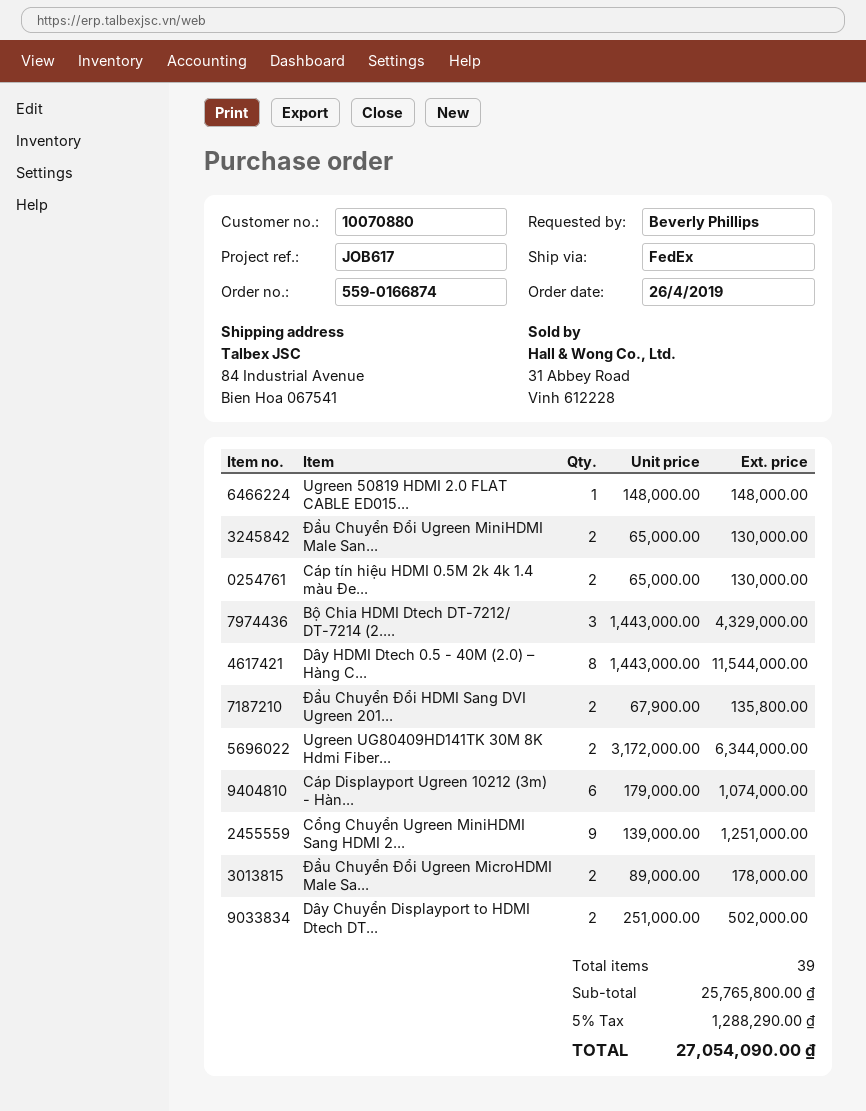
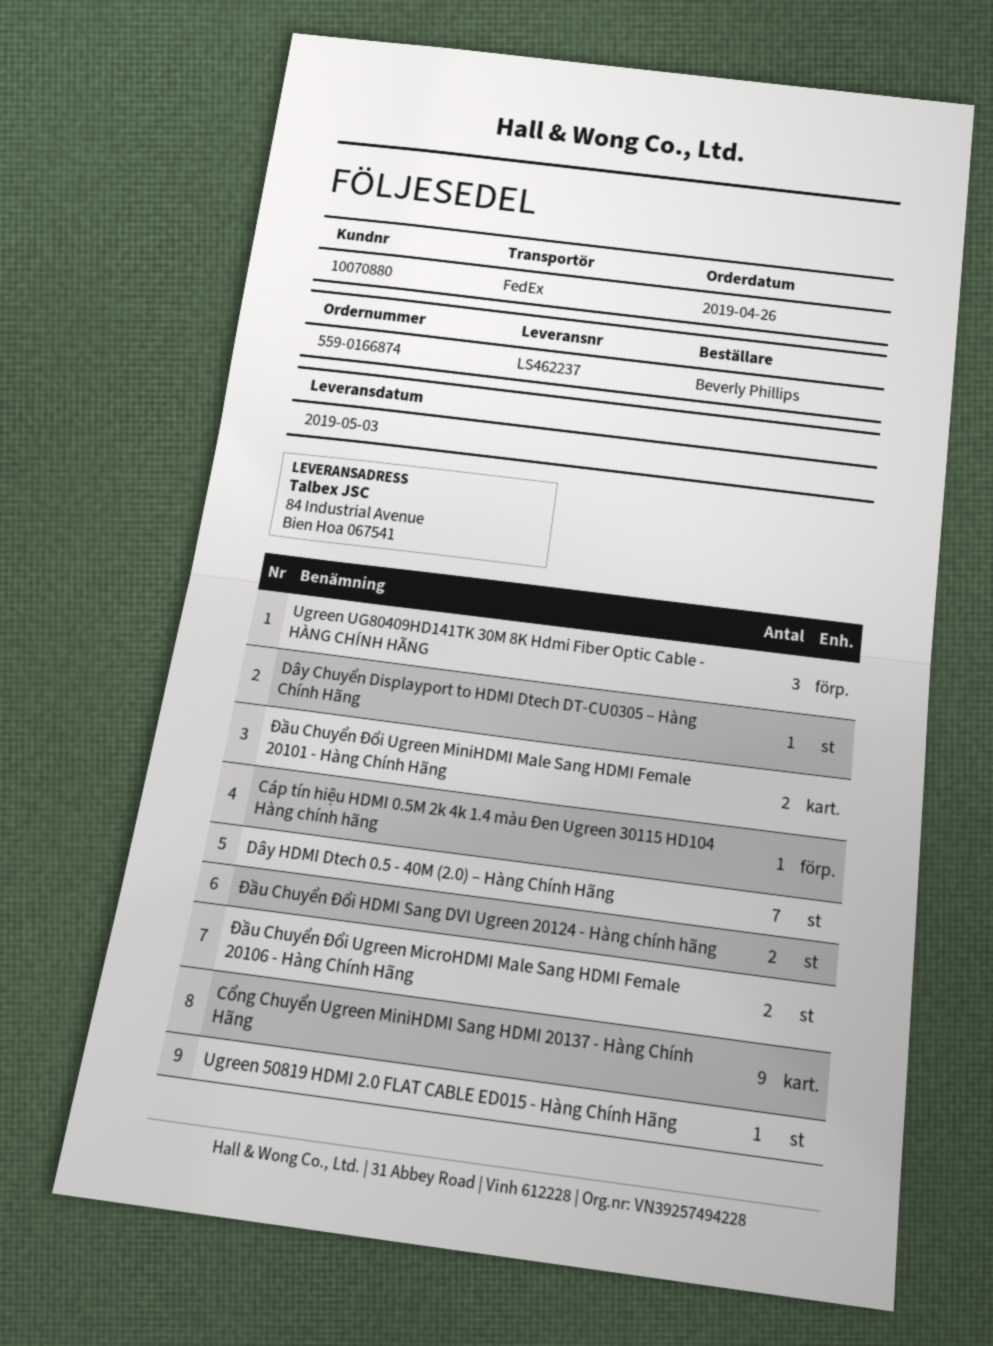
Cáp tín hiệu HDMI 0.5M 2k 4k 1.4 màu Đe...: 2 -> 1
Bộ Chia HDMI Dtech DT-7212/ DT-7214 (2....: 3 -> none
Dây HDMI Dtech 0.5 - 40M (2.0) – Hàng C...: 8 -> 7
Ugreen UG80409HD141TK 30M 8K Hdmi Fiber...: 2 -> 3
Cáp Displayport Ugreen 10212 (3m) - Hàn...: 6 -> none
Dây Chuyển Displayport to HDMI Dtech DT...: 2 -> 1

